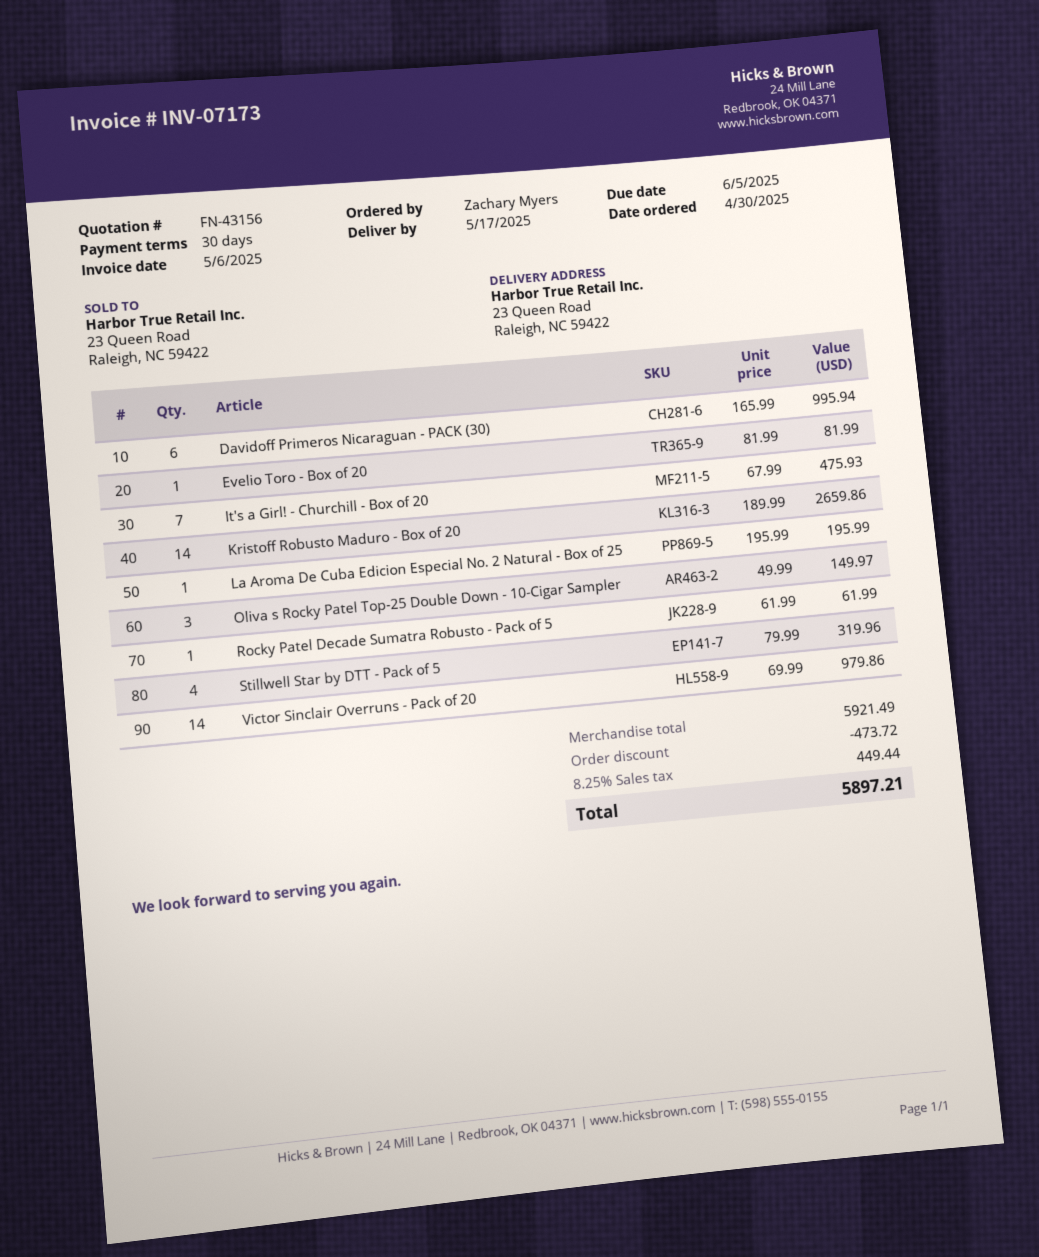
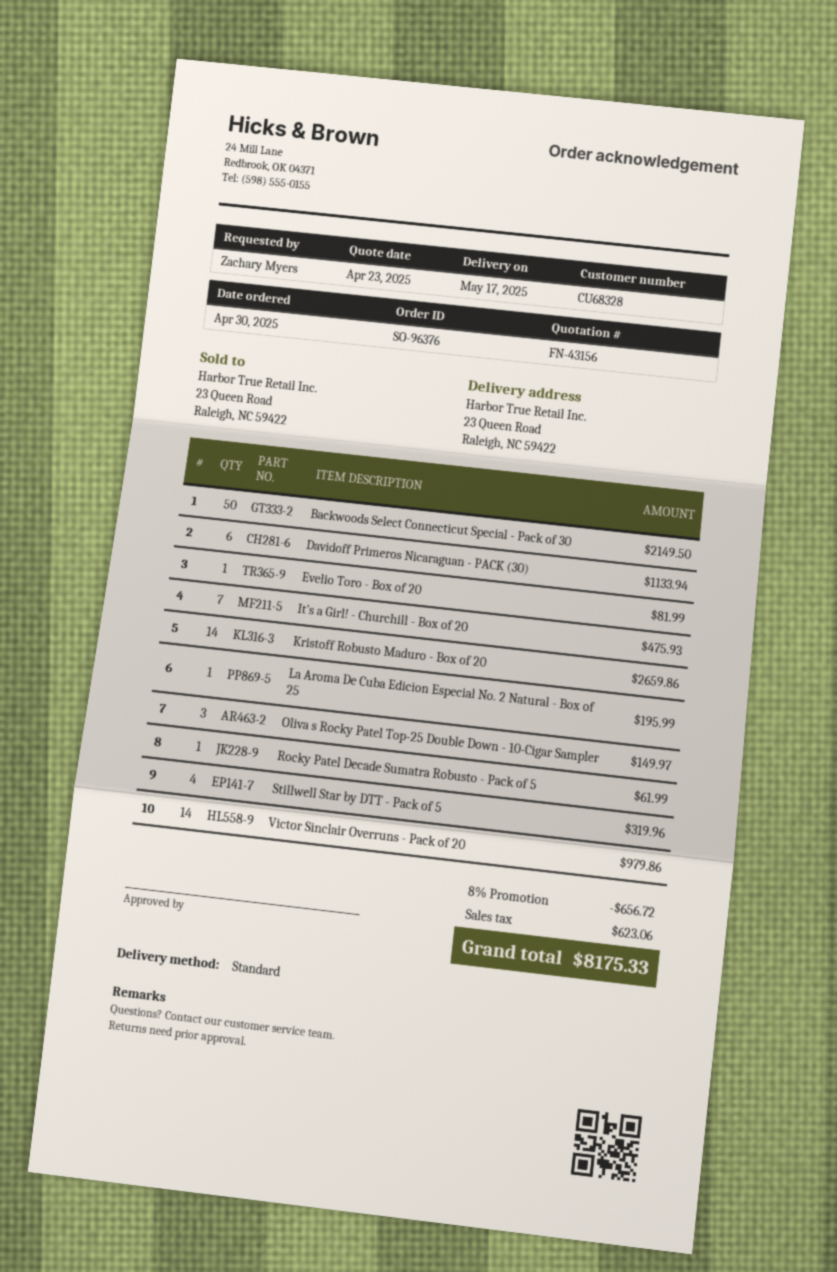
Davidoff Primeros Nicaraguan - PACK (30): 6 for 995.94 -> 6 for 1133.94
Backwoods Select Connecticut Special - Pack of 30: none -> 50 for 2149.50
discount: 473.72 -> 656.72
tax: 449.44 -> 623.06
total: 5897.21 -> 8175.33

